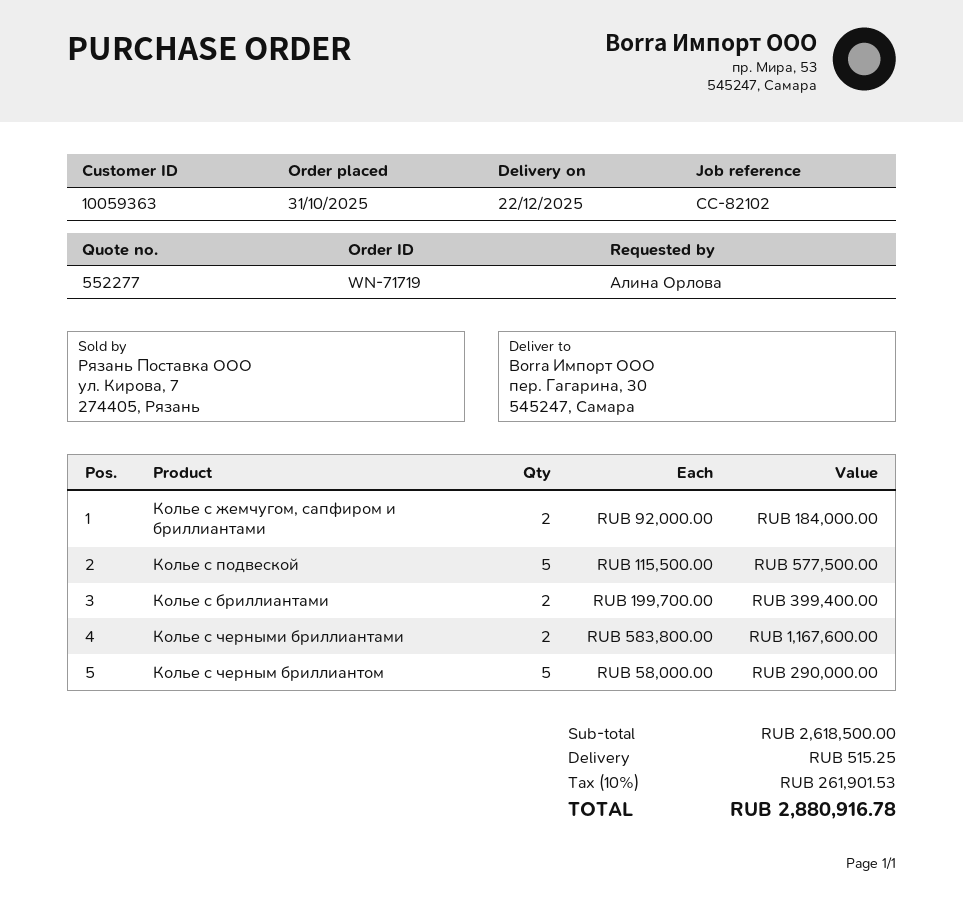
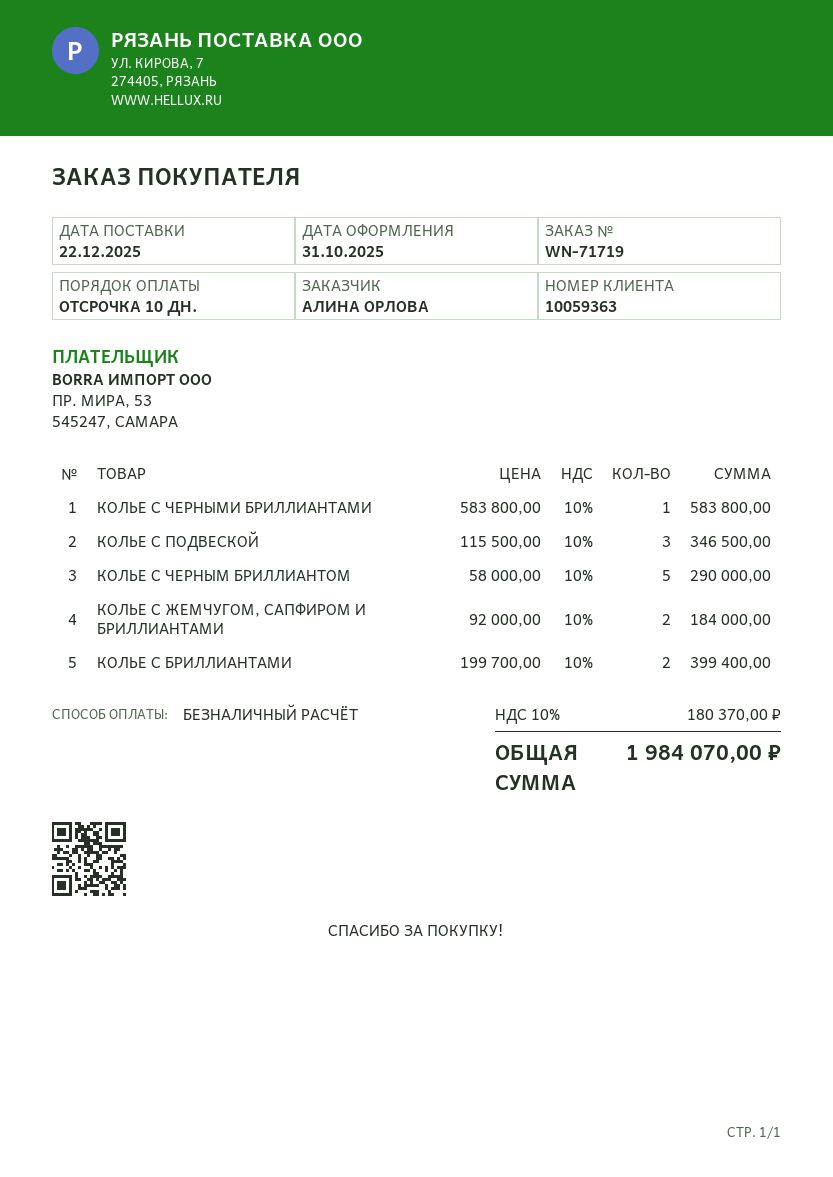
Колье с подвеской: 5 x 115500.00 = 577500.00 -> 3 x 115500.00 = 346500.00
Колье с черными бриллиантами: 2 x 583800.00 = 1167600.00 -> 1 x 583800.00 = 583800.00
shipping: 515.25 -> none
tax: 10% = 261901.53 -> 10% = 180370.00
total: 2880916.78 -> 1984070.00

